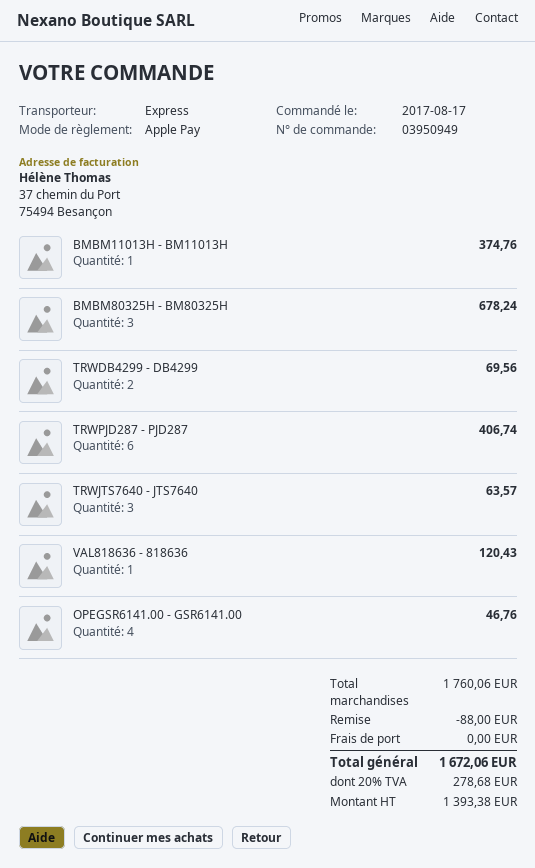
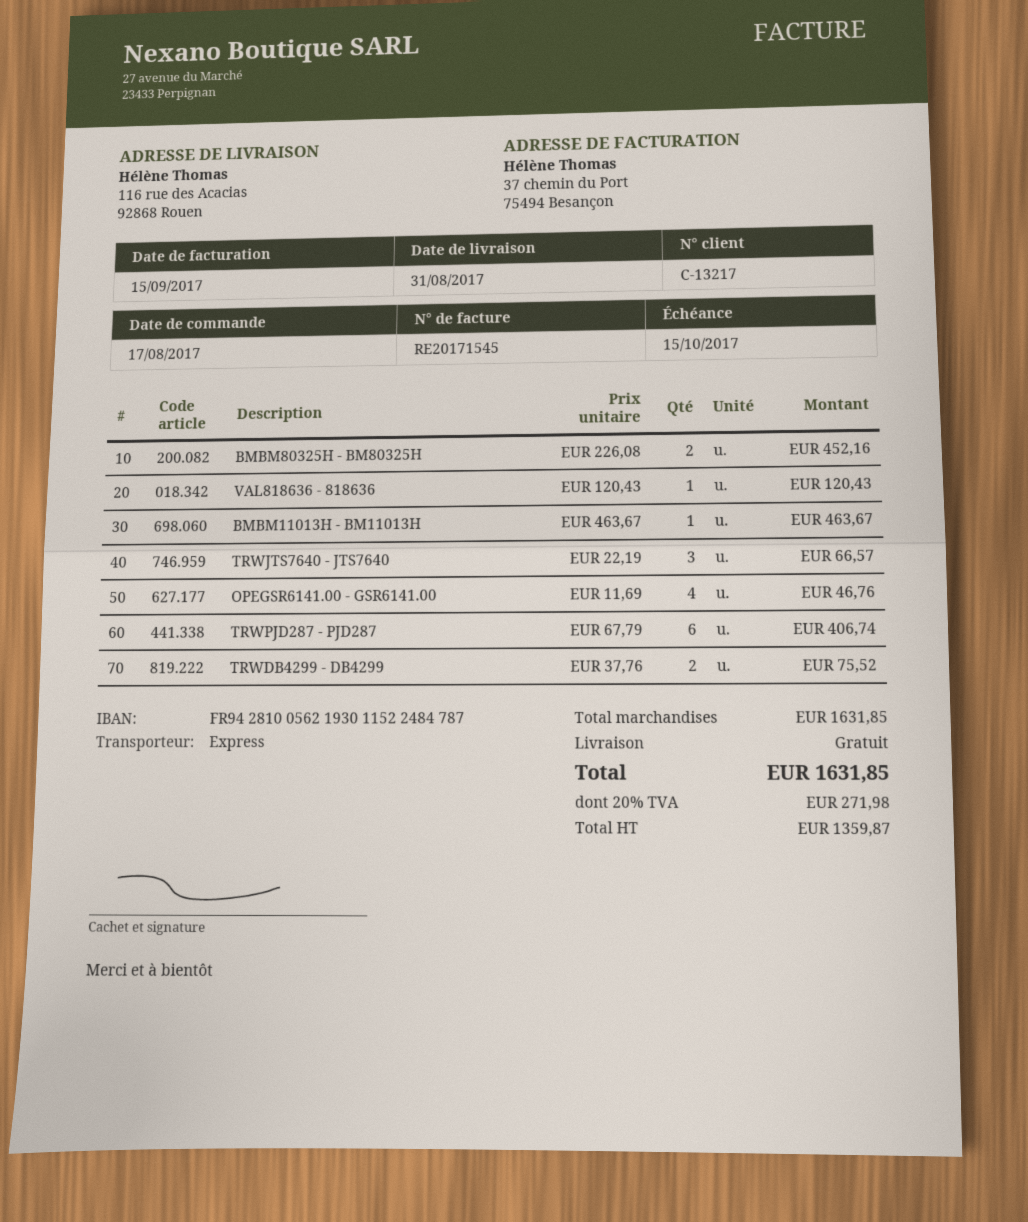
BMBM11013H - BM11013H: 1 for 374.76 -> 1 for 463.67
BMBM80325H - BM80325H: 3 for 678.24 -> 2 for 452.16
TRWDB4299 - DB4299: 2 for 69.56 -> 2 for 75.52
TRWJTS7640 - JTS7640: 3 for 63.57 -> 3 for 66.57
subtotal: 1760.06 -> 1631.85
discount: 88.00 -> none
net: 1393.38 -> 1359.87
tax: 20% = 278.68 -> 20% = 271.98
total: 1672.06 -> 1631.85

